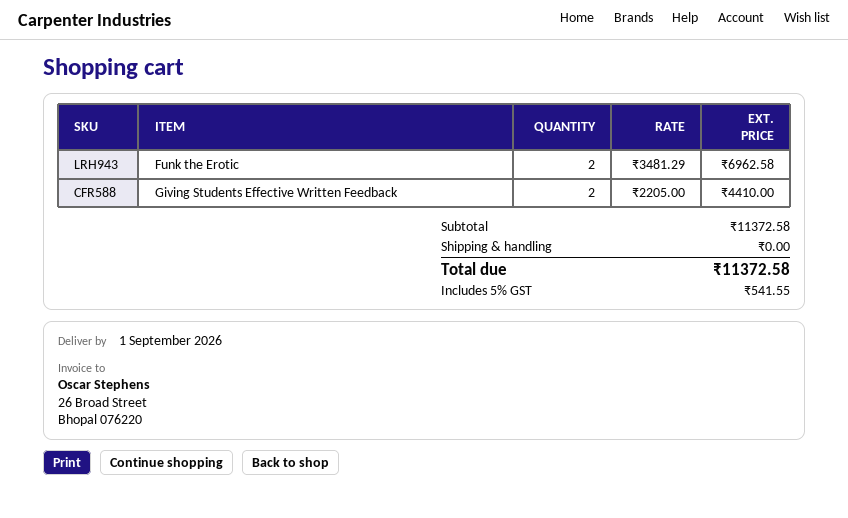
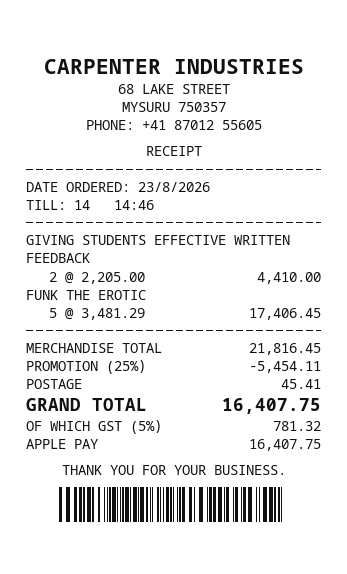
Funk the Erotic: 2 x 3481.29 = 6962.58 -> 5 x 3481.29 = 17406.45
subtotal: 11372.58 -> 21816.45
discount: none -> 25% = 5454.11
shipping: 0.00 -> 45.41
tax: 5% = 541.55 -> 5% = 781.32
total: 11372.58 -> 16407.75

